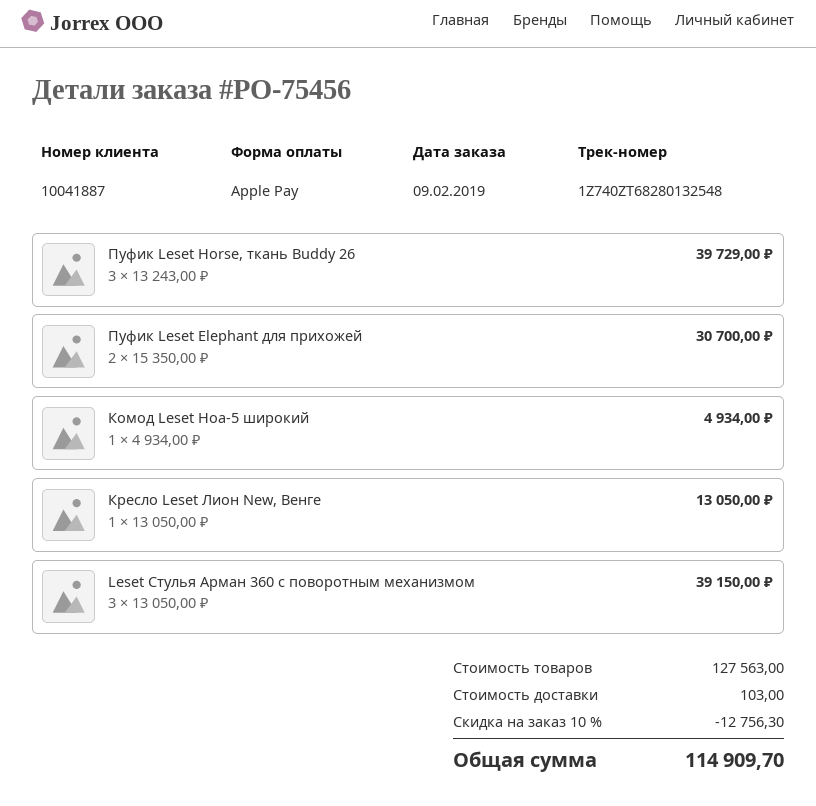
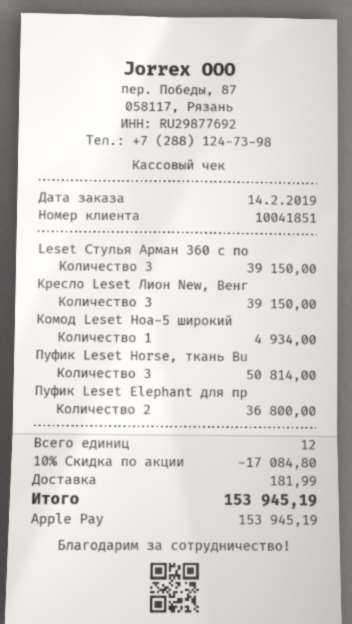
order date: 2019-02-09 -> 2019-02-14
customer number: 10041887 -> 10041851
Пуфик Leset Horse, ткань Buddy 26: 3 for 39729.00 -> 3 for 50814.00
Пуфик Leset Elephant для прихожей: 2 for 30700.00 -> 2 for 36800.00
Кресло Leset Лион New, Венге: 1 for 13050.00 -> 3 for 39150.00
discount: 10% = 12756.30 -> 10% = 17084.80
shipping: 103.00 -> 181.99
total: 114909.70 -> 153945.19

